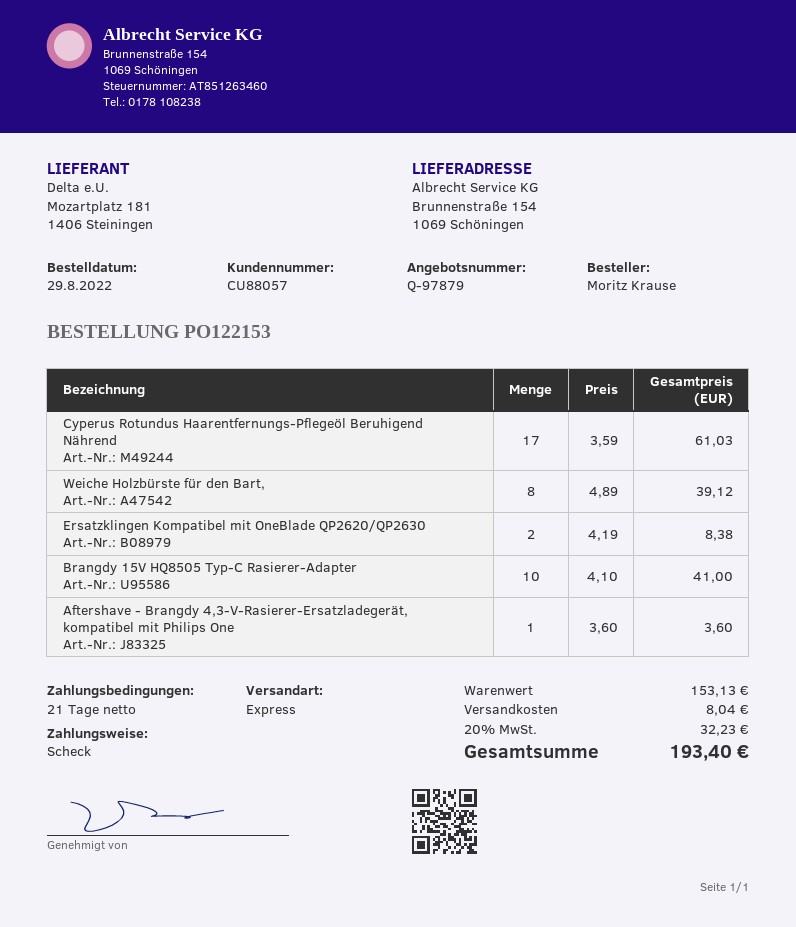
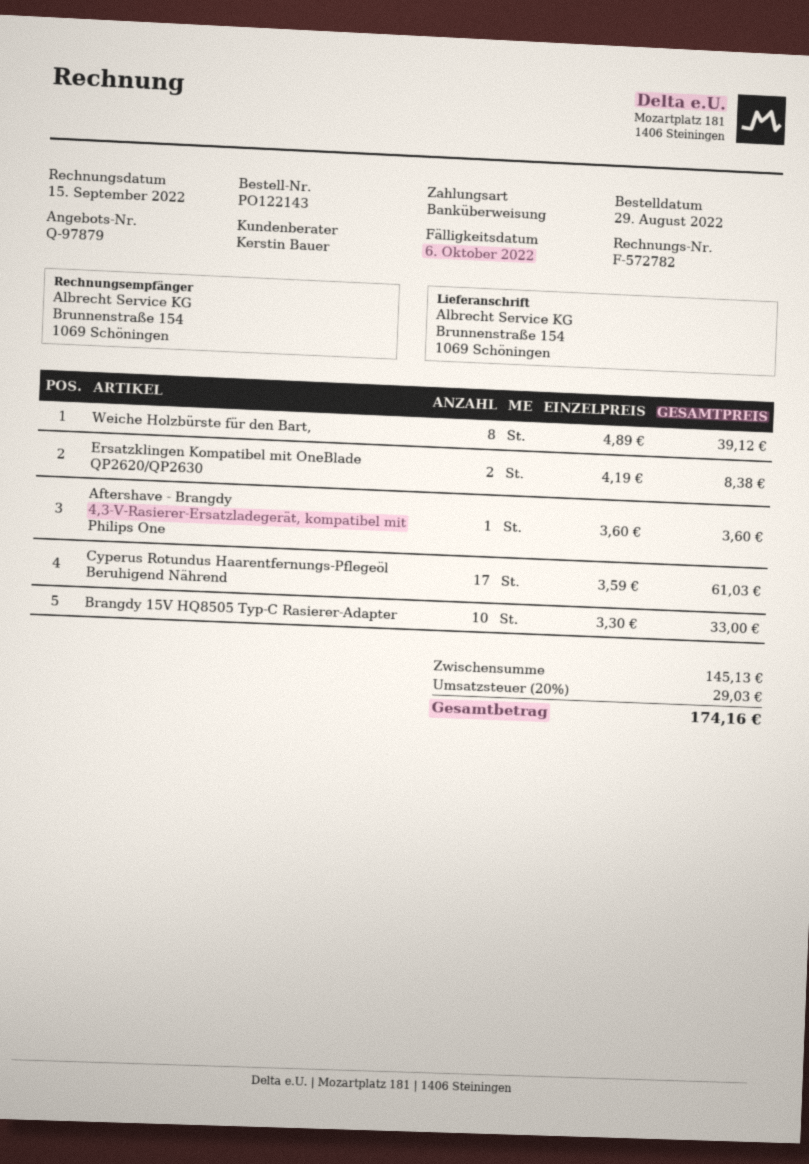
order number: PO122153 -> PO122143
payment method: cheque -> bank transfer
Brangdy 15V HQ8505 Typ-C Rasierer-Adapter: 10 x 4.10 = 41.00 -> 10 x 3.30 = 33.00
subtotal: 153.13 -> 145.13
shipping: 8.04 -> none
tax: 20% = 32.23 -> 20% = 29.03
total: 193.40 -> 174.16

